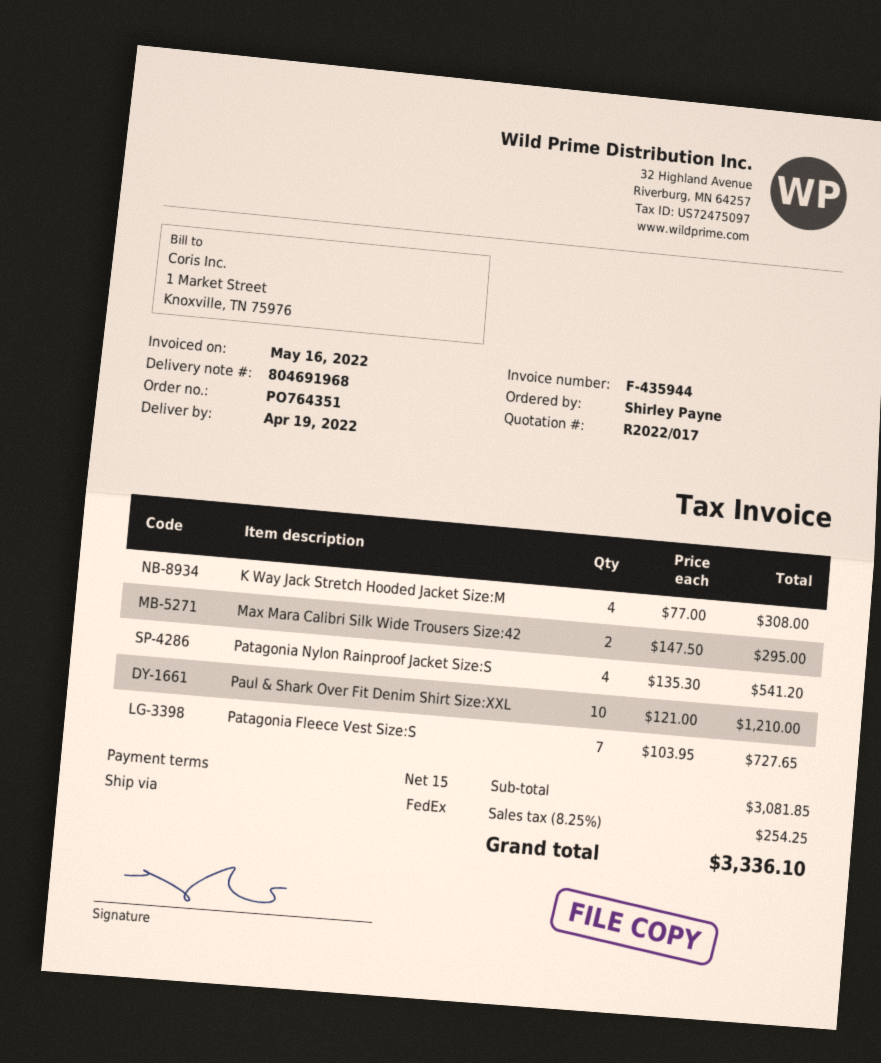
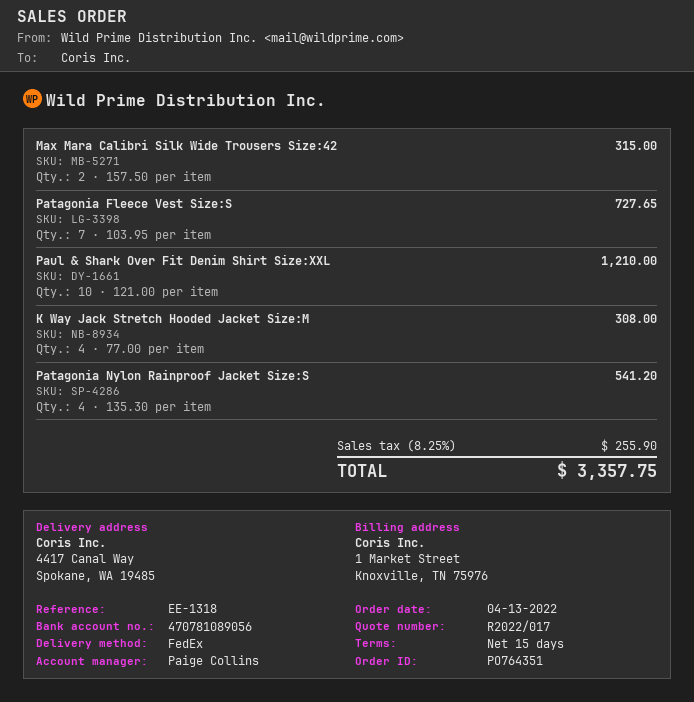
Max Mara Calibri Silk Wide Trousers Size:42: 2 x 147.50 = 295.00 -> 2 x 157.50 = 315.00
tax: 8.25% = 254.25 -> 8.25% = 255.90
total: 3336.10 -> 3357.75

